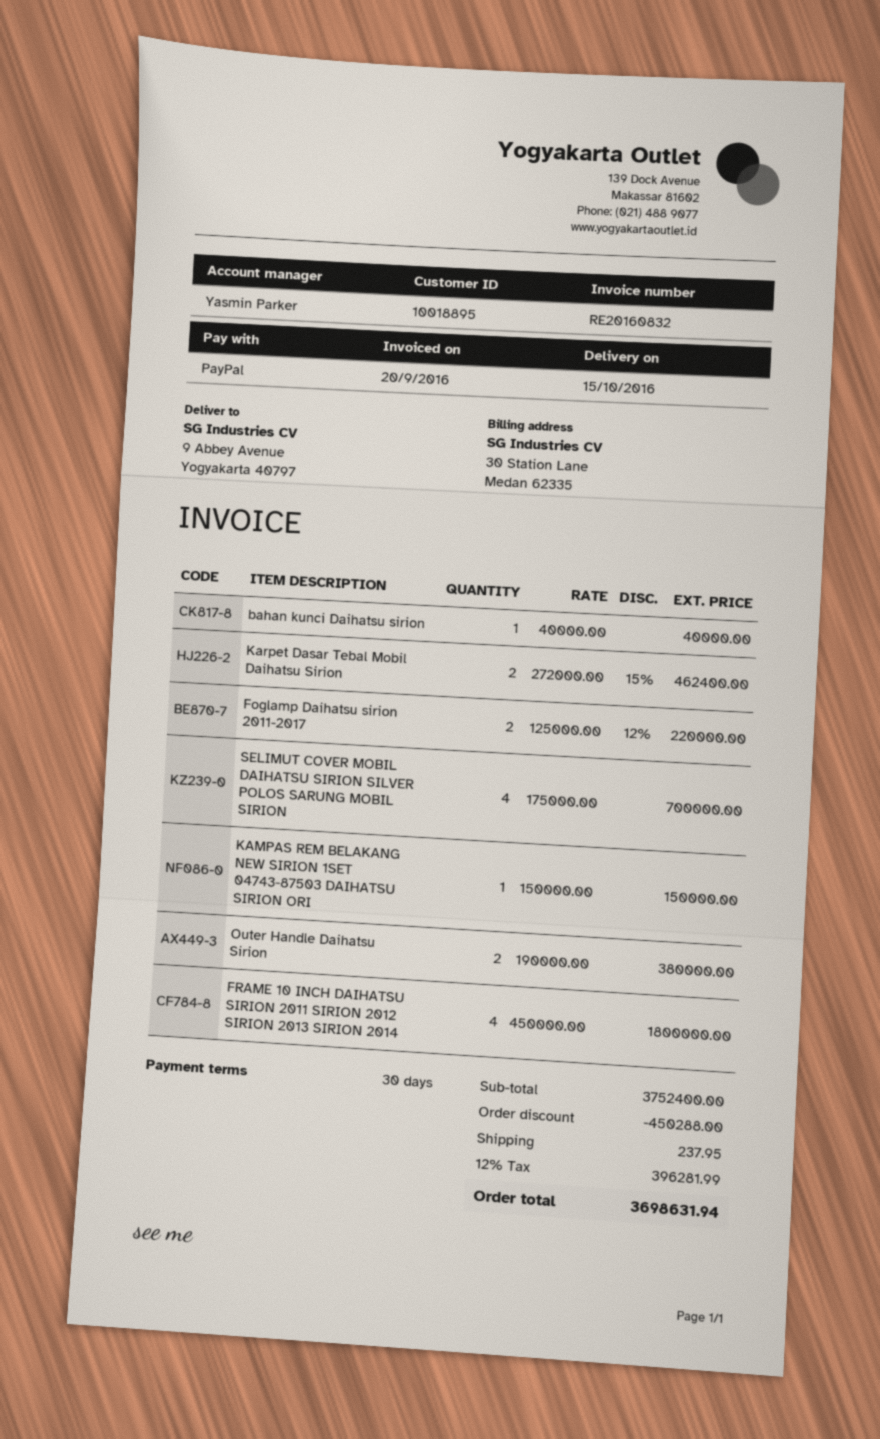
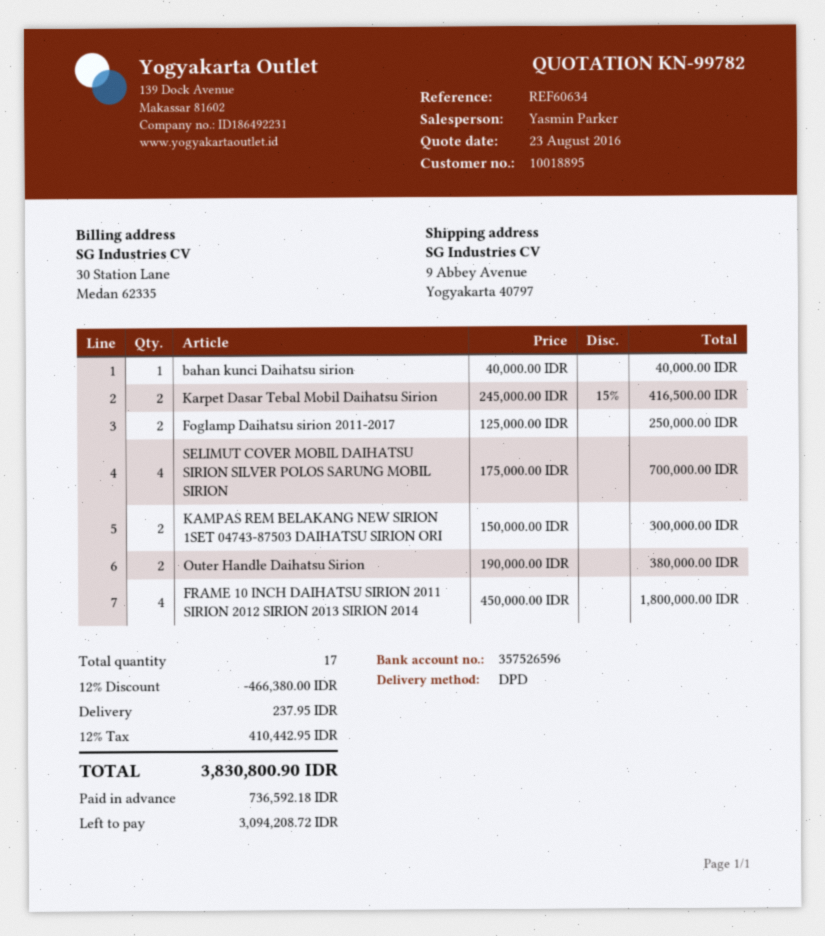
Karpet Dasar Tebal Mobil Daihatsu Sirion: 2 x 272000.00 - 15% = 462400.00 -> 2 x 245000.00 - 15% = 416500.00
Foglamp Daihatsu sirion 2011-2017: 2 x 125000.00 - 12% = 220000.00 -> 2 x 125000.00 = 250000.00
KAMPAS REM BELAKANG NEW SIRION 1SET 04743-87503 DAIHATSU SIRION ORI: 1 x 150000.00 = 150000.00 -> 2 x 150000.00 = 300000.00
discount: 450288.00 -> 466380.00
tax: 12% = 396281.99 -> 12% = 410442.95
total: 3698631.94 -> 3830800.90

